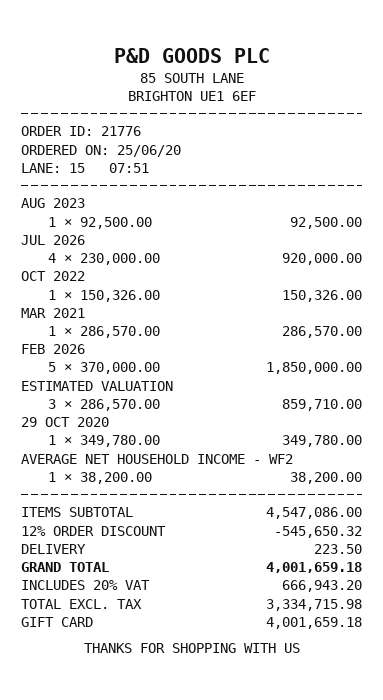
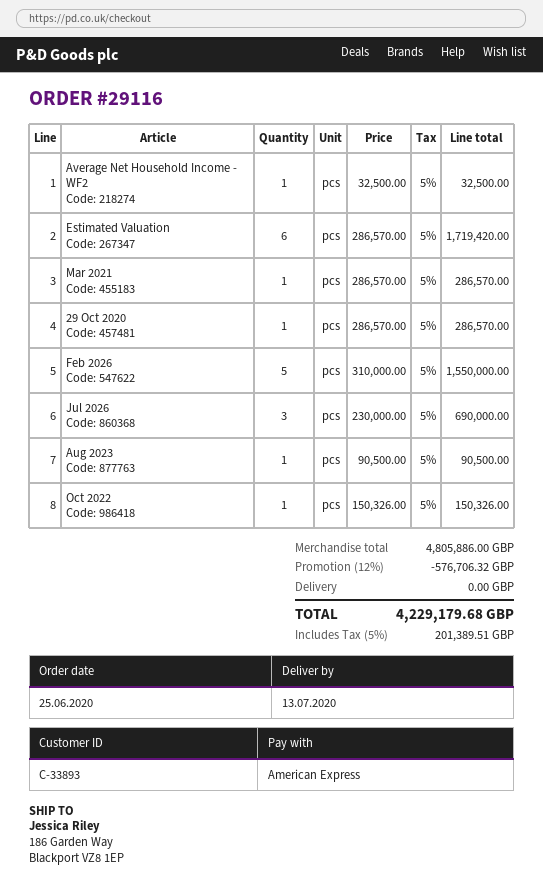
order number: 21776 -> 29116
payment method: gift card -> American Express
AUG 2023: 1 x 92500.00 = 92500.00 -> 1 x 90500.00 = 90500.00
JUL 2026: 4 x 230000.00 = 920000.00 -> 3 x 230000.00 = 690000.00
FEB 2026: 5 x 370000.00 = 1850000.00 -> 5 x 310000.00 = 1550000.00
ESTIMATED VALUATION: 3 x 286570.00 = 859710.00 -> 6 x 286570.00 = 1719420.00
29 OCT 2020: 1 x 349780.00 = 349780.00 -> 1 x 286570.00 = 286570.00
AVERAGE NET HOUSEHOLD INCOME - WF2: 1 x 38200.00 = 38200.00 -> 1 x 32500.00 = 32500.00
subtotal: 4547086.00 -> 4805886.00
discount: 12% = 545650.32 -> 12% = 576706.32
shipping: 223.50 -> 0.00
tax: 20% = 666943.20 -> 5% = 201389.51
total: 4001659.18 -> 4229179.68

